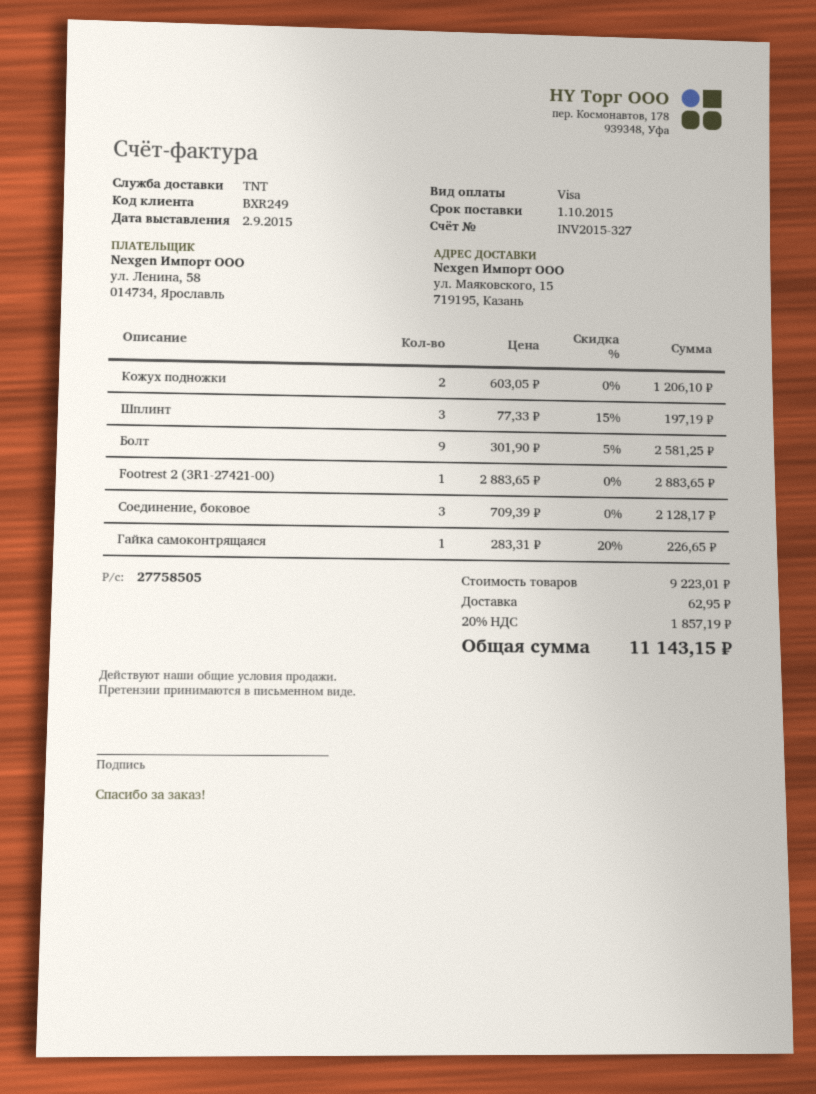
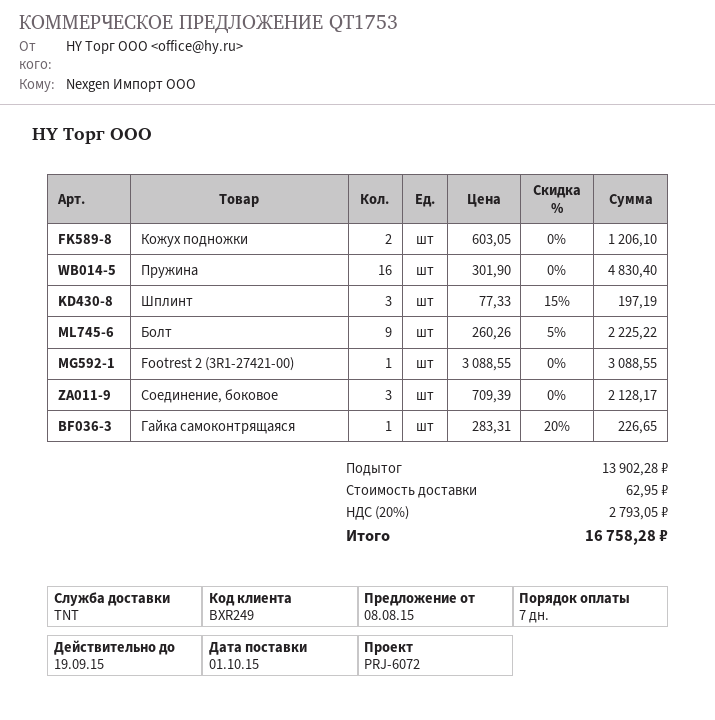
Болт: 9 x 301.90 - 5% = 2581.25 -> 9 x 260.26 - 5% = 2225.22
Footrest 2 (3R1-27421-00): 1 x 2883.65 = 2883.65 -> 1 x 3088.55 = 3088.55
Пружина: none -> 16 x 301.90 = 4830.40
subtotal: 9223.01 -> 13902.28
tax: 20% = 1857.19 -> 20% = 2793.05
total: 11143.15 -> 16758.28

